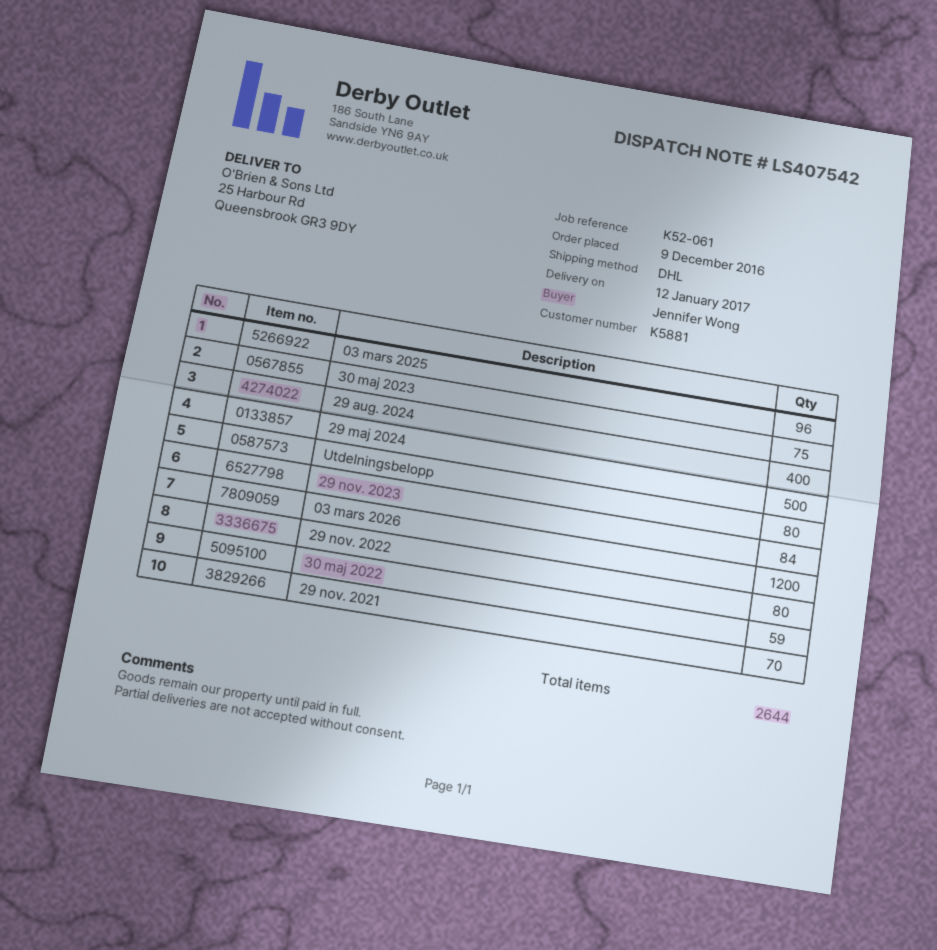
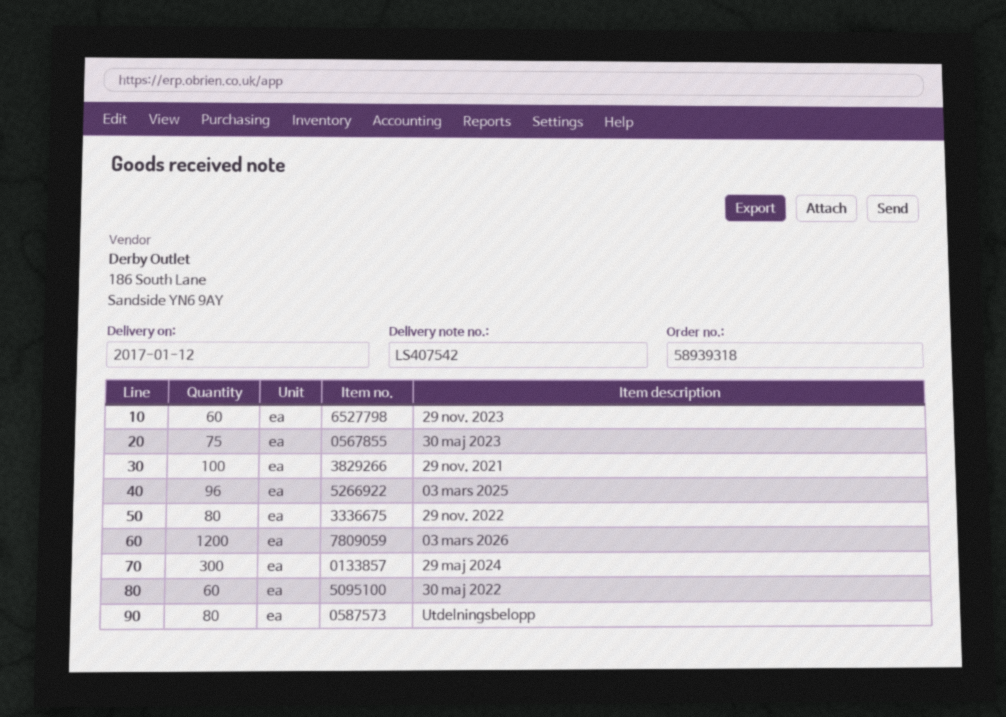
29 aug. 2024: 400 -> none
29 maj 2024: 500 -> 300
29 nov. 2023: 84 -> 60
30 maj 2022: 59 -> 60
29 nov. 2021: 70 -> 100

